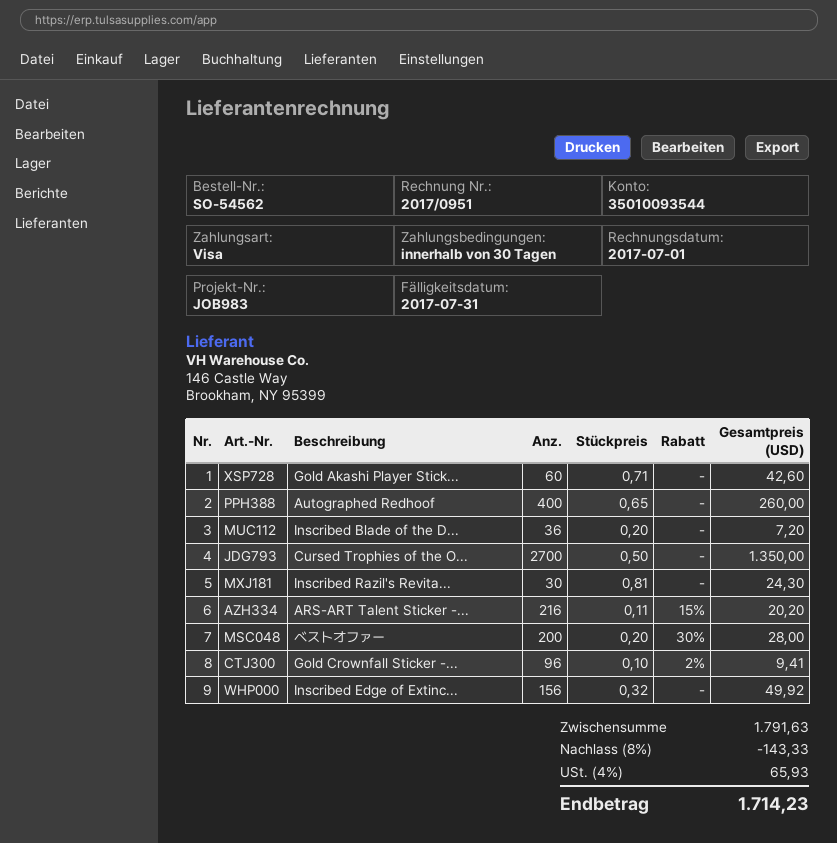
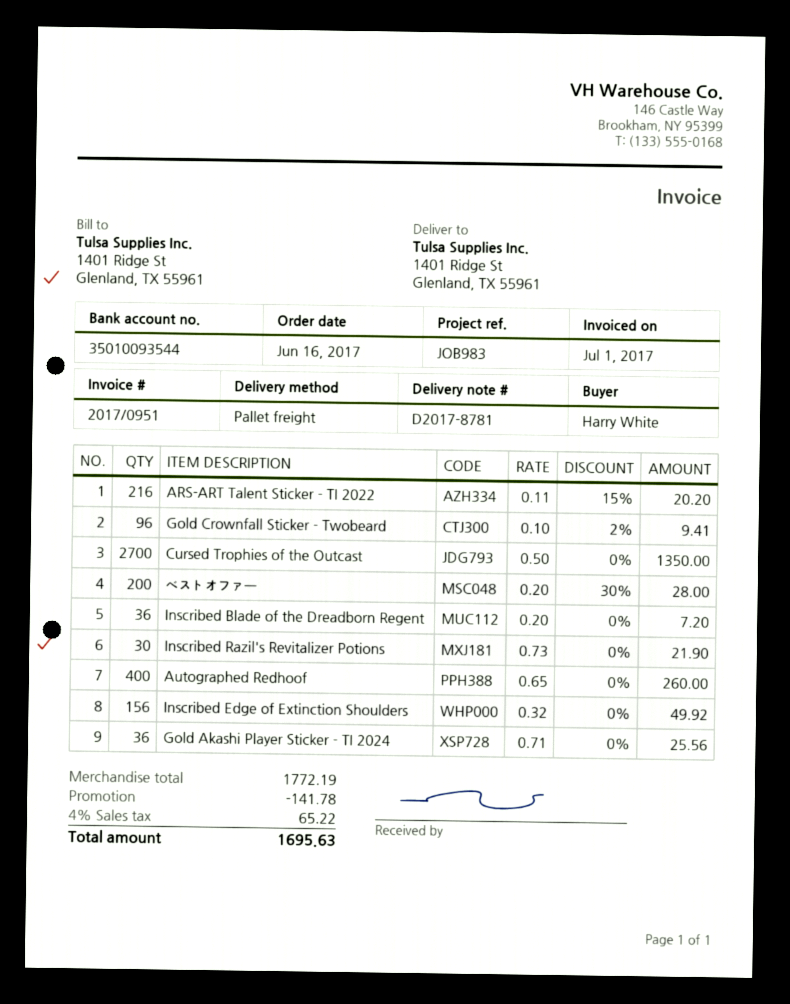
Gold Akashi Player Stick...: 60 x 0.71 = 42.60 -> 36 x 0.71 = 25.56
Inscribed Razil's Revita...: 30 x 0.81 = 24.30 -> 30 x 0.73 = 21.90
subtotal: 1791.63 -> 1772.19
discount: 143.33 -> 141.78
tax: 4% = 65.93 -> 4% = 65.22
total: 1714.23 -> 1695.63

